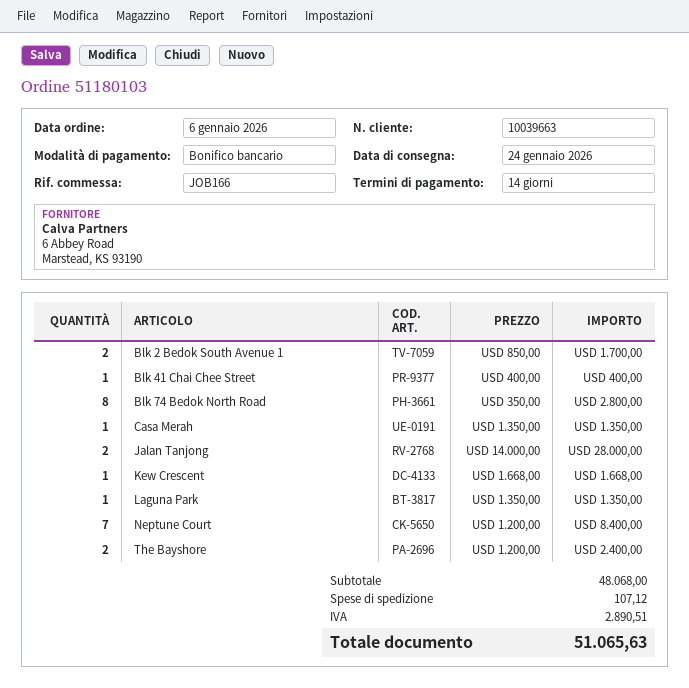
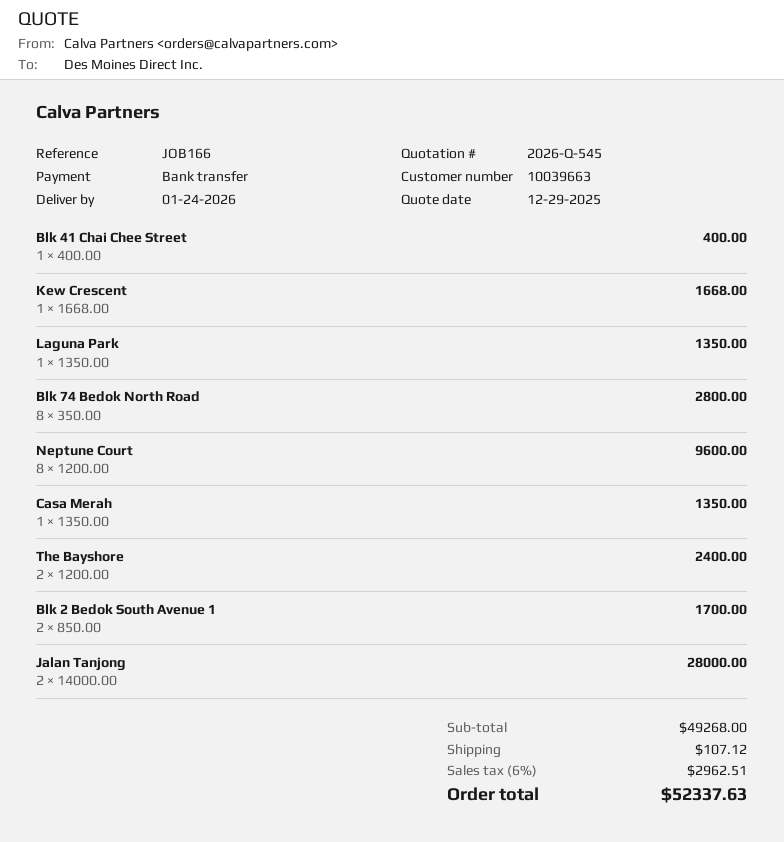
Neptune Court: 7 x 1200.00 = 8400.00 -> 8 x 1200.00 = 9600.00
subtotal: 48068.00 -> 49268.00
tax: 2890.51 -> 2962.51
total: 51065.63 -> 52337.63

